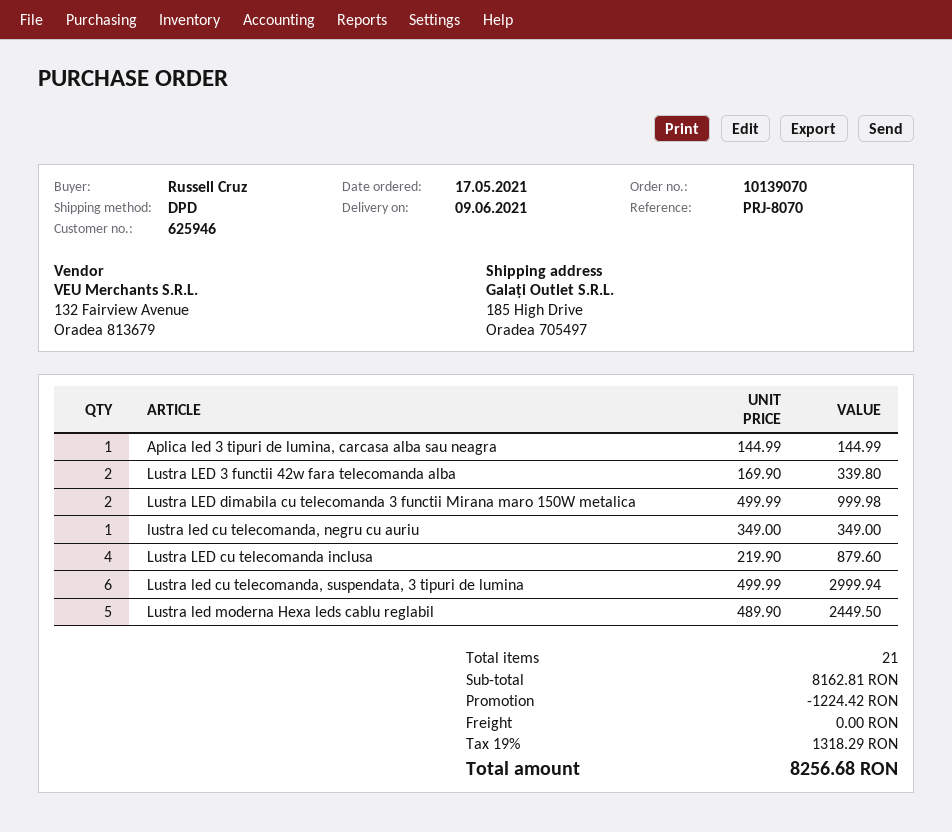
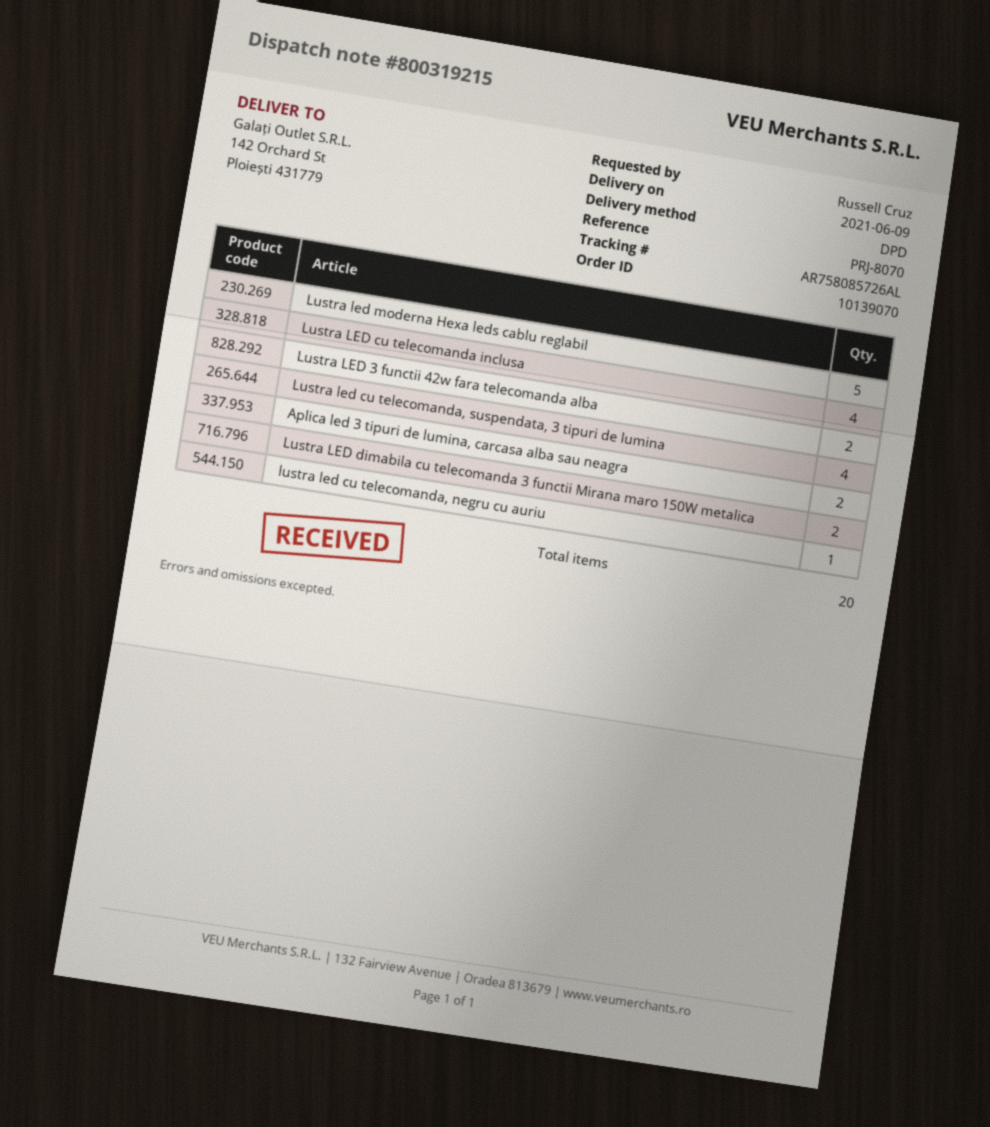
ship to: 185 High Drive, Oradea 705497 -> 142 Orchard St, Ploiești 431779
Aplica led 3 tipuri de lumina, carcasa alba sau neagra: 1 -> 2
Lustra led cu telecomanda, suspendata, 3 tipuri de lumina: 6 -> 4
total quantity: 21 -> 20

